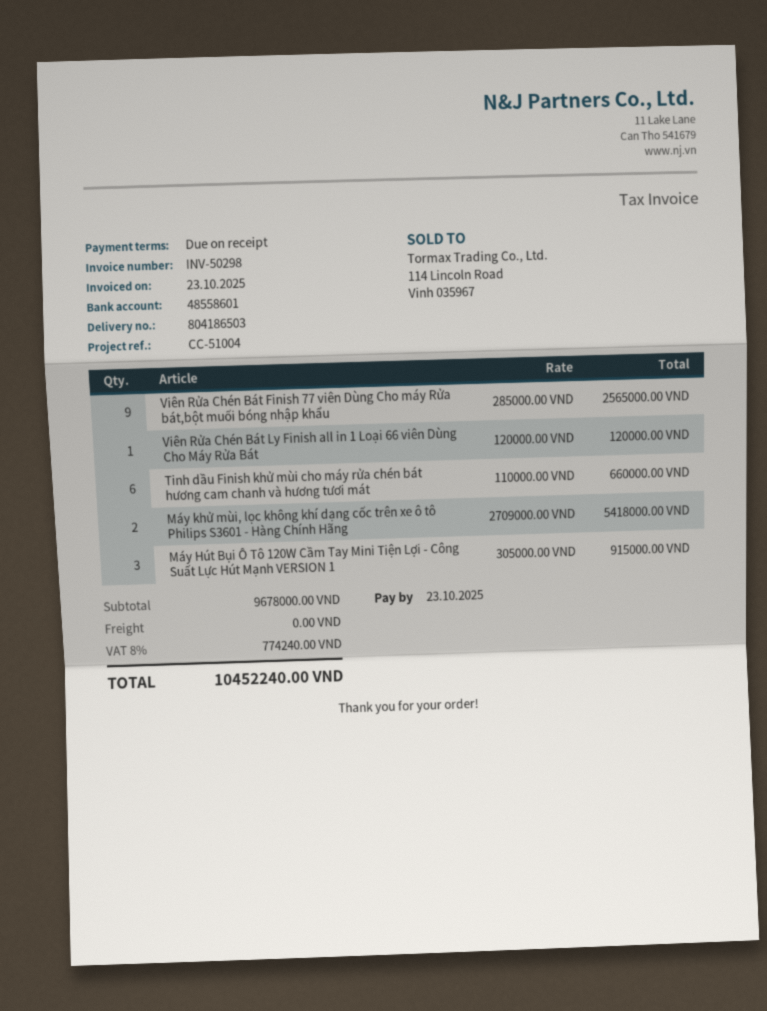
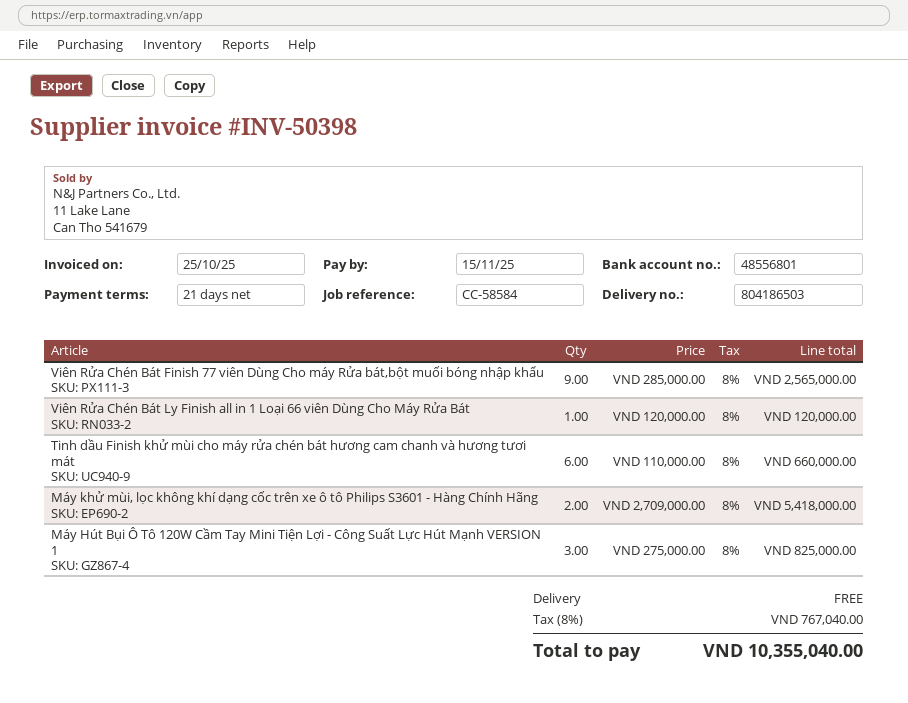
invoice number: INV-50298 -> INV-50398
invoice date: 2025-10-23 -> 2025-10-25
payment terms: on receipt -> 21 days
due date: 2025-10-23 -> 2025-11-15
reference: CC-51004 -> CC-58584
bank account: 48558601 -> 48556801
Máy Hút Bụi Ô Tô 120W Cầm Tay Mini Tiện Lợi - Công Suất Lực Hút Mạnh VERSION 1: 3 x 305000.00 = 915000.00 -> 3 x 275000.00 = 825000.00
tax: 8% = 774240.00 -> 8% = 767040.00
total: 10452240.00 -> 10355040.00

